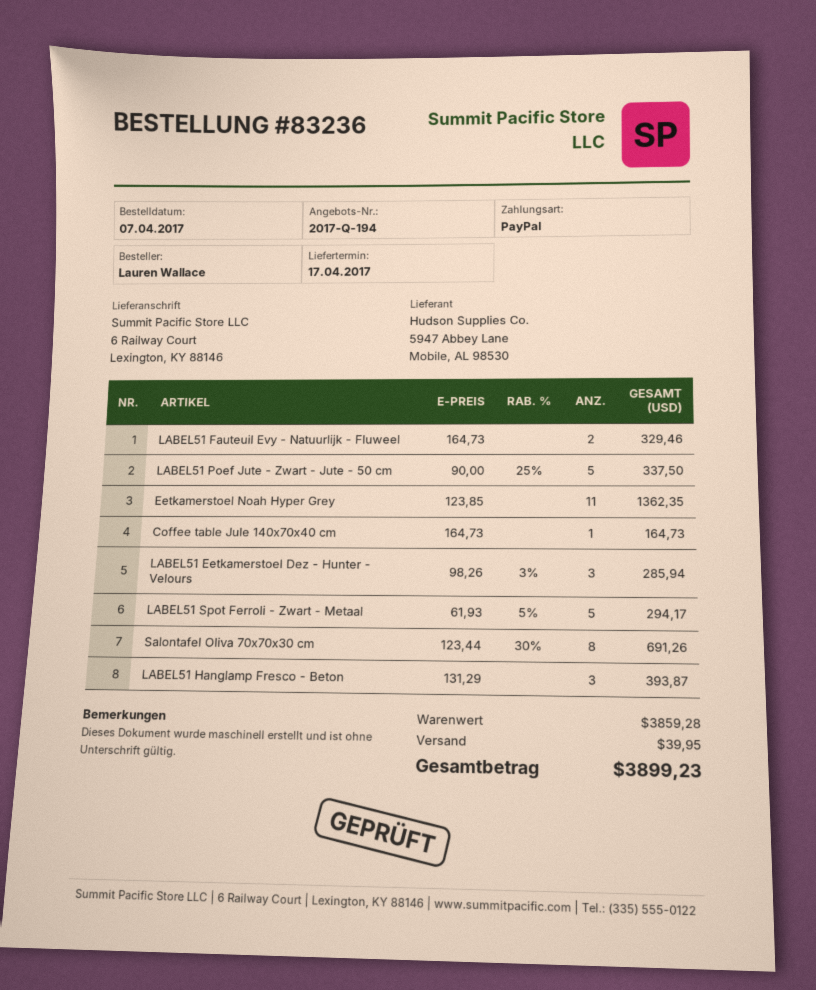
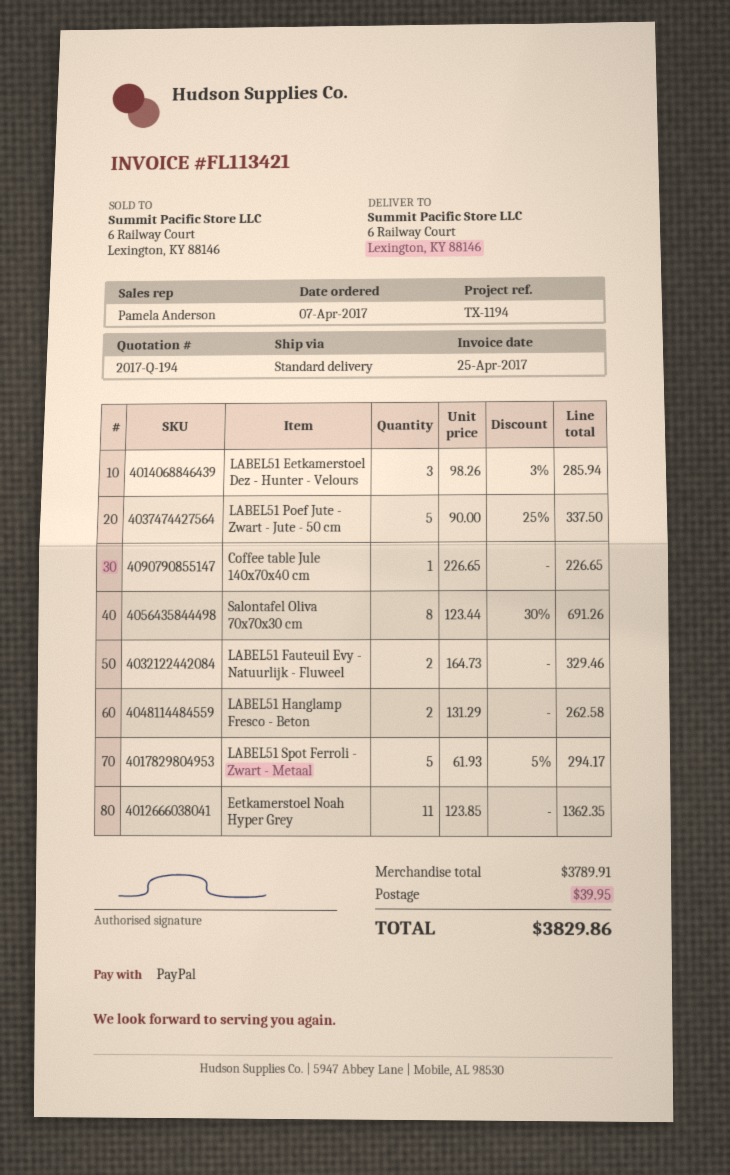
Coffee table Jule 140x70x40 cm: 1 x 164.73 = 164.73 -> 1 x 226.65 = 226.65
LABEL51 Hanglamp Fresco - Beton: 3 x 131.29 = 393.87 -> 2 x 131.29 = 262.58
subtotal: 3859.28 -> 3789.91
total: 3899.23 -> 3829.86

